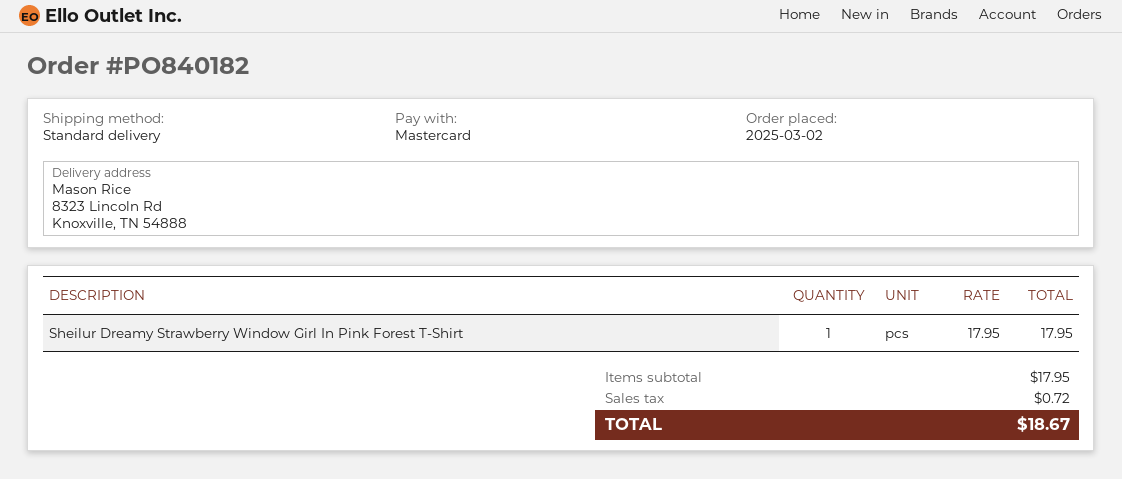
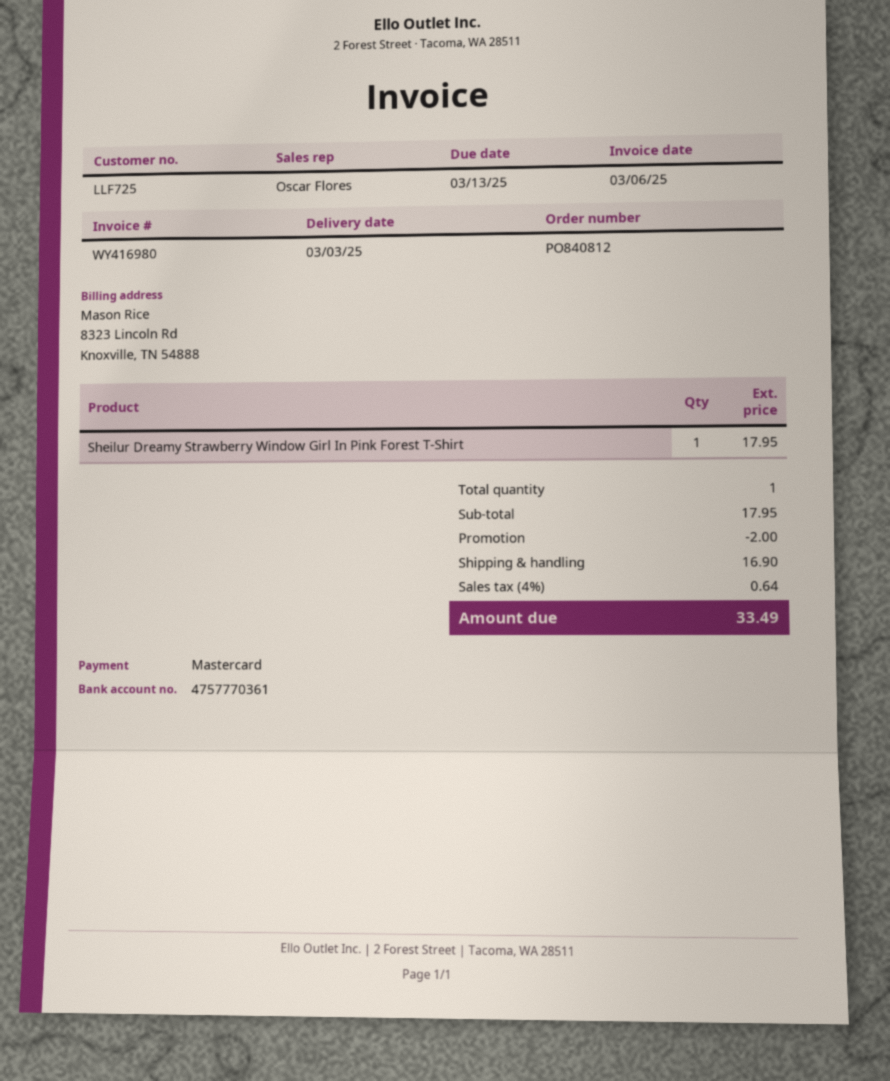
order number: PO840182 -> PO840812
discount: none -> 2.00
shipping: none -> 16.90
tax: 0.72 -> 0.64
total: 18.67 -> 33.49

